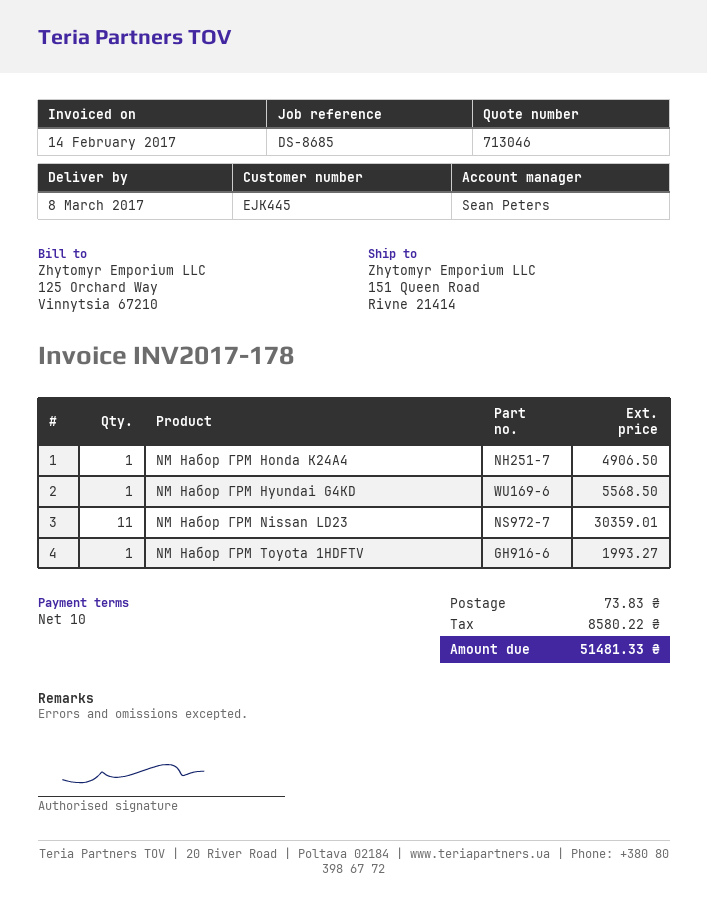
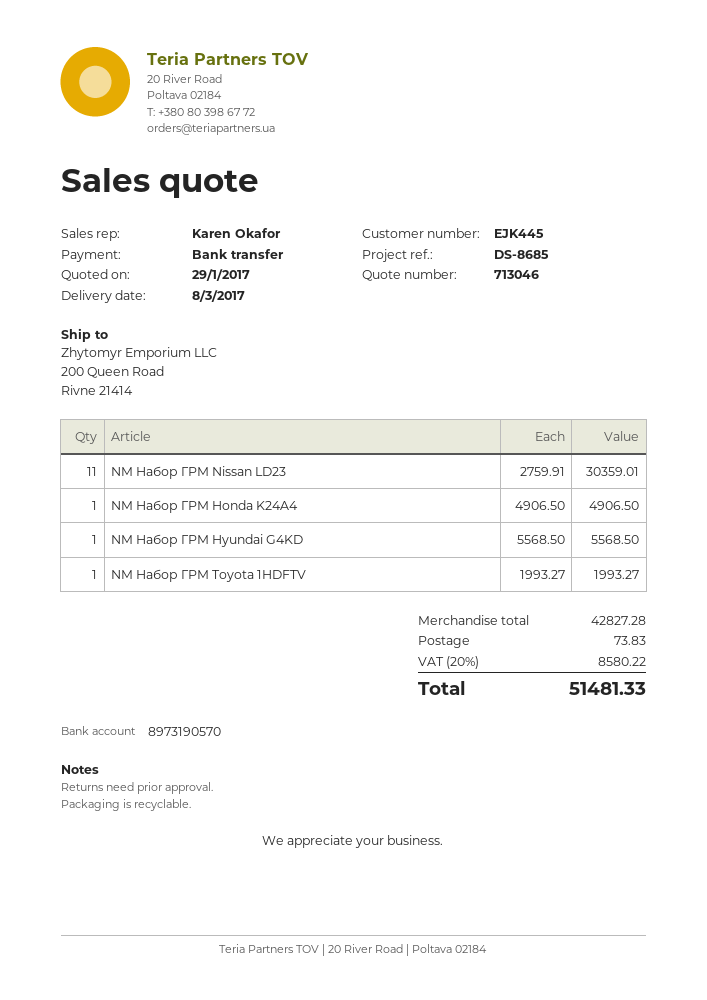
sales rep: Sean Peters -> Karen Okafor
ship to: 151 Queen Road, Rivne 21414 -> 200 Queen Road, Rivne 21414

